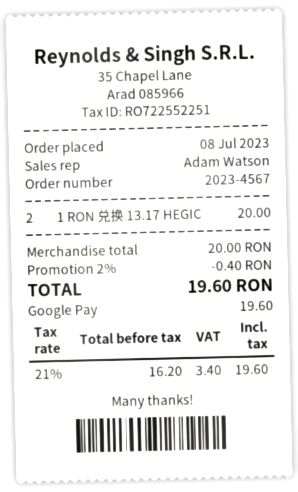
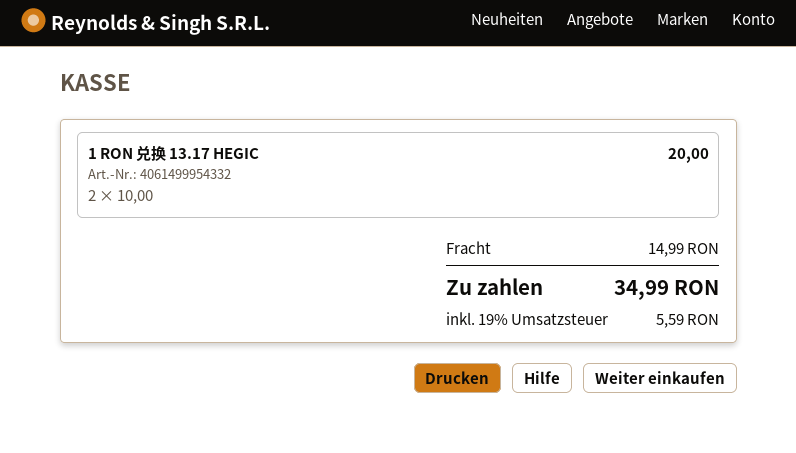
discount: 2% = 0.40 -> none
shipping: none -> 14.99
tax: 21% = 3.40 -> 19% = 5.59
total: 19.60 -> 34.99

